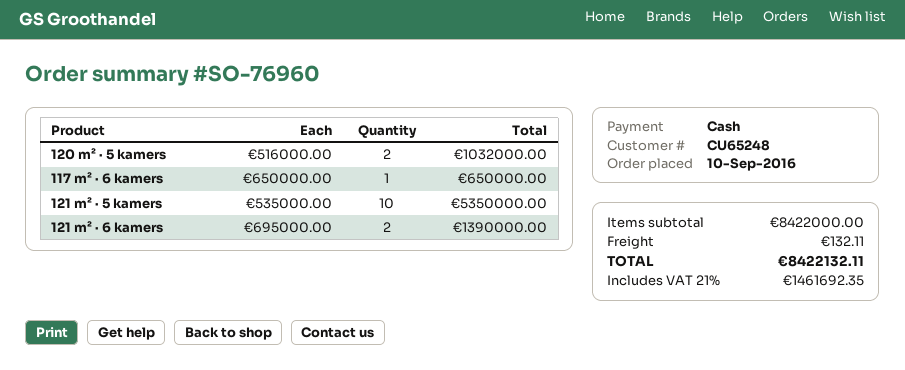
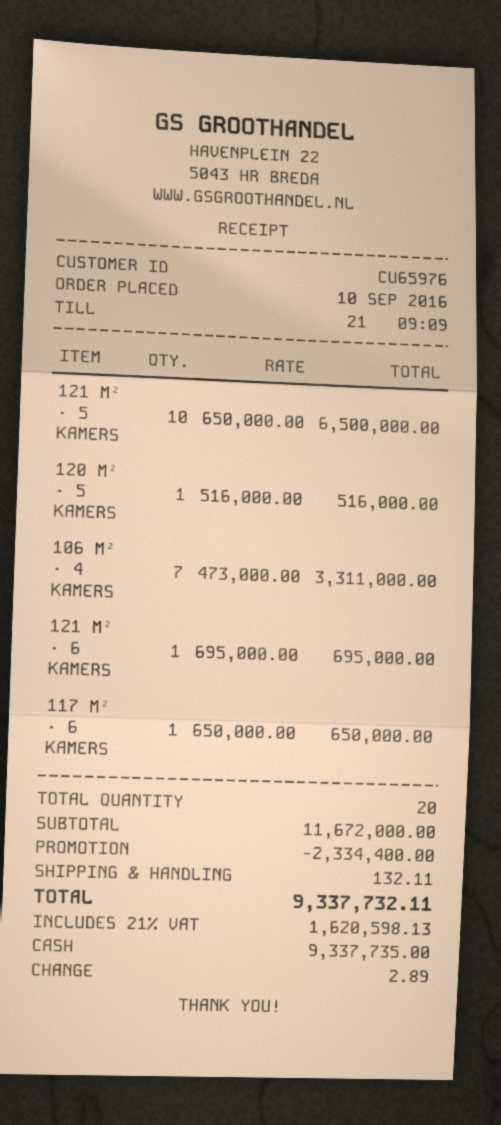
customer number: CU65248 -> CU65976
120 m² · 5 kamers: 2 x 516000.00 = 1032000.00 -> 1 x 516000.00 = 516000.00
121 m² · 5 kamers: 10 x 535000.00 = 5350000.00 -> 10 x 650000.00 = 6500000.00
121 m² · 6 kamers: 2 x 695000.00 = 1390000.00 -> 1 x 695000.00 = 695000.00
106 M² · 4 KAMERS: none -> 7 x 473000.00 = 3311000.00
subtotal: 8422000.00 -> 11672000.00
discount: none -> 2334400.00
tax: 21% = 1461692.35 -> 21% = 1620598.13
total: 8422132.11 -> 9337732.11

